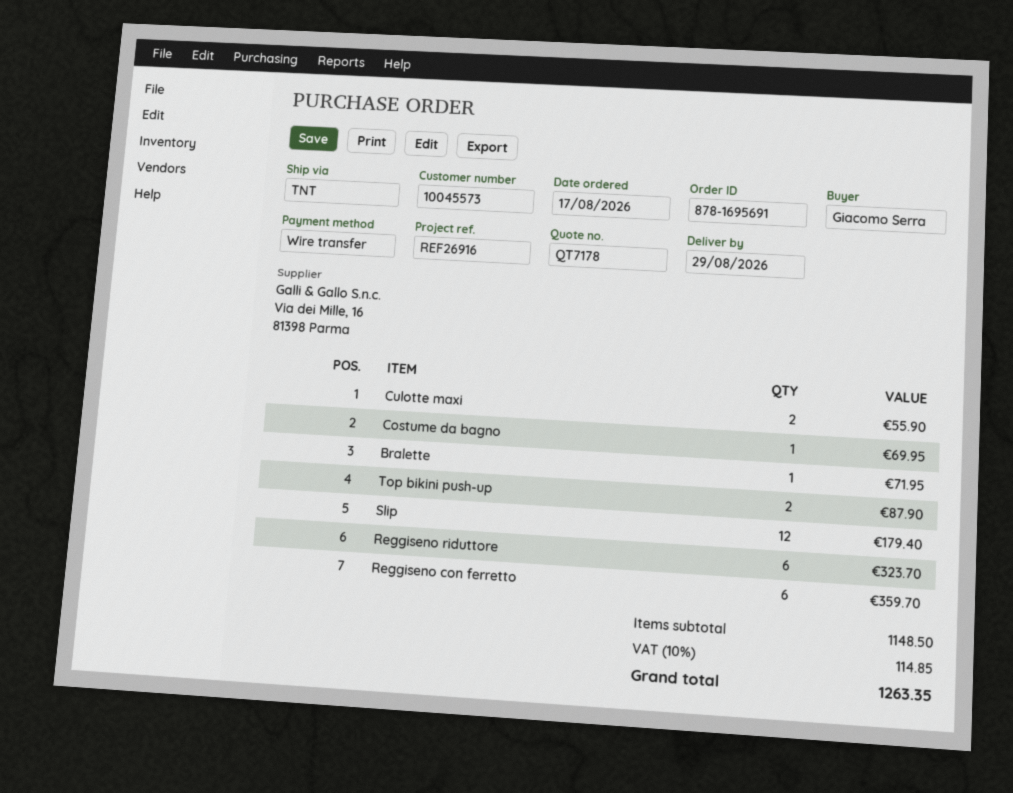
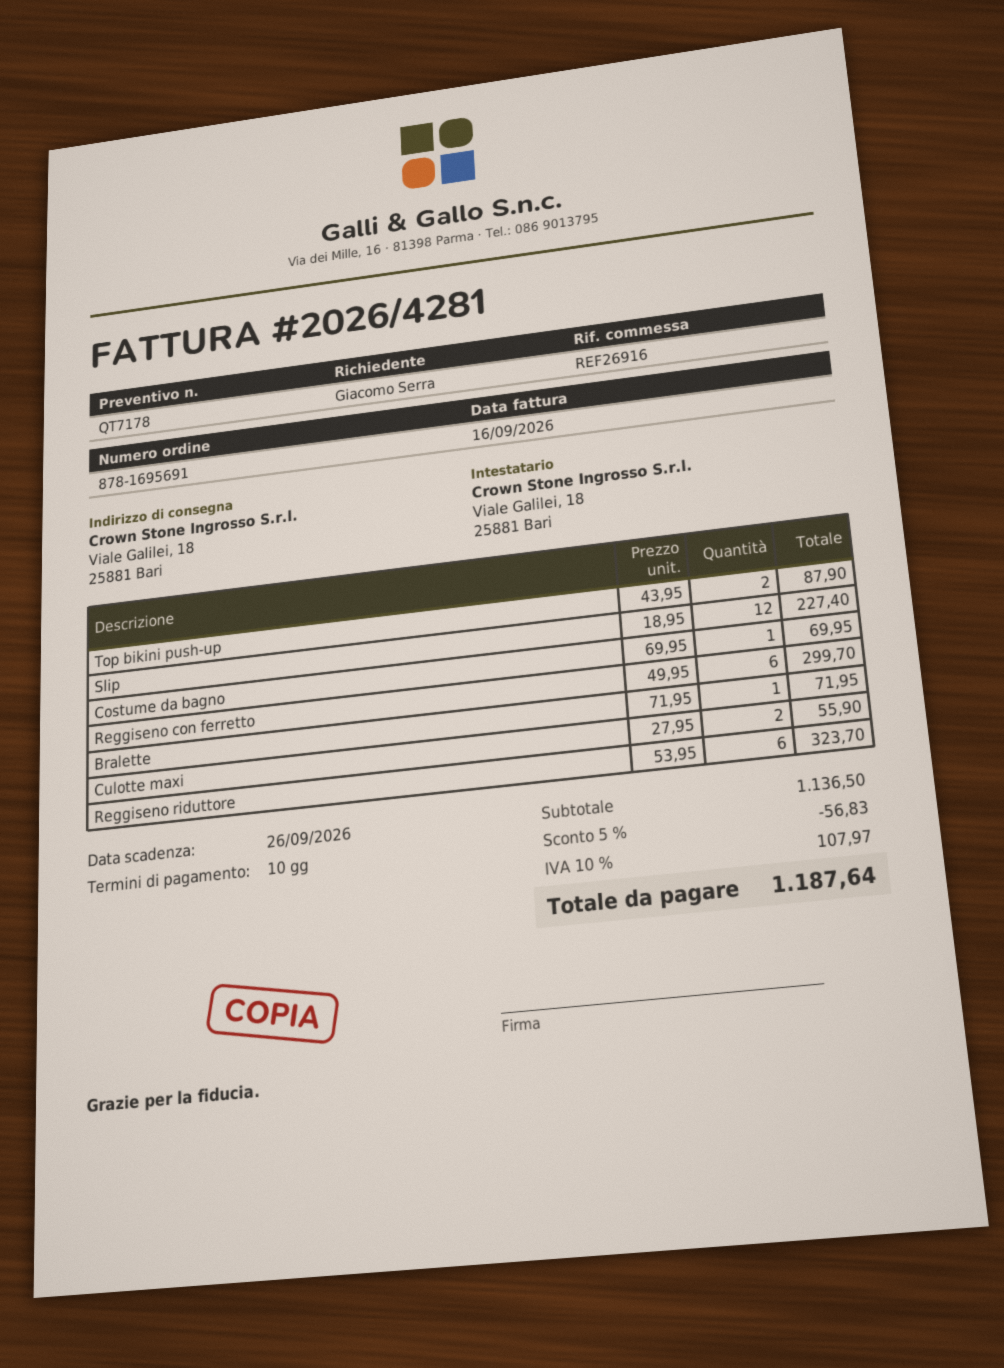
Slip: 12 for 179.40 -> 12 for 227.40
Reggiseno con ferretto: 6 for 359.70 -> 6 for 299.70
subtotal: 1148.50 -> 1136.50
discount: none -> 5% = 56.83
tax: 10% = 114.85 -> 10% = 107.97
total: 1263.35 -> 1187.64

